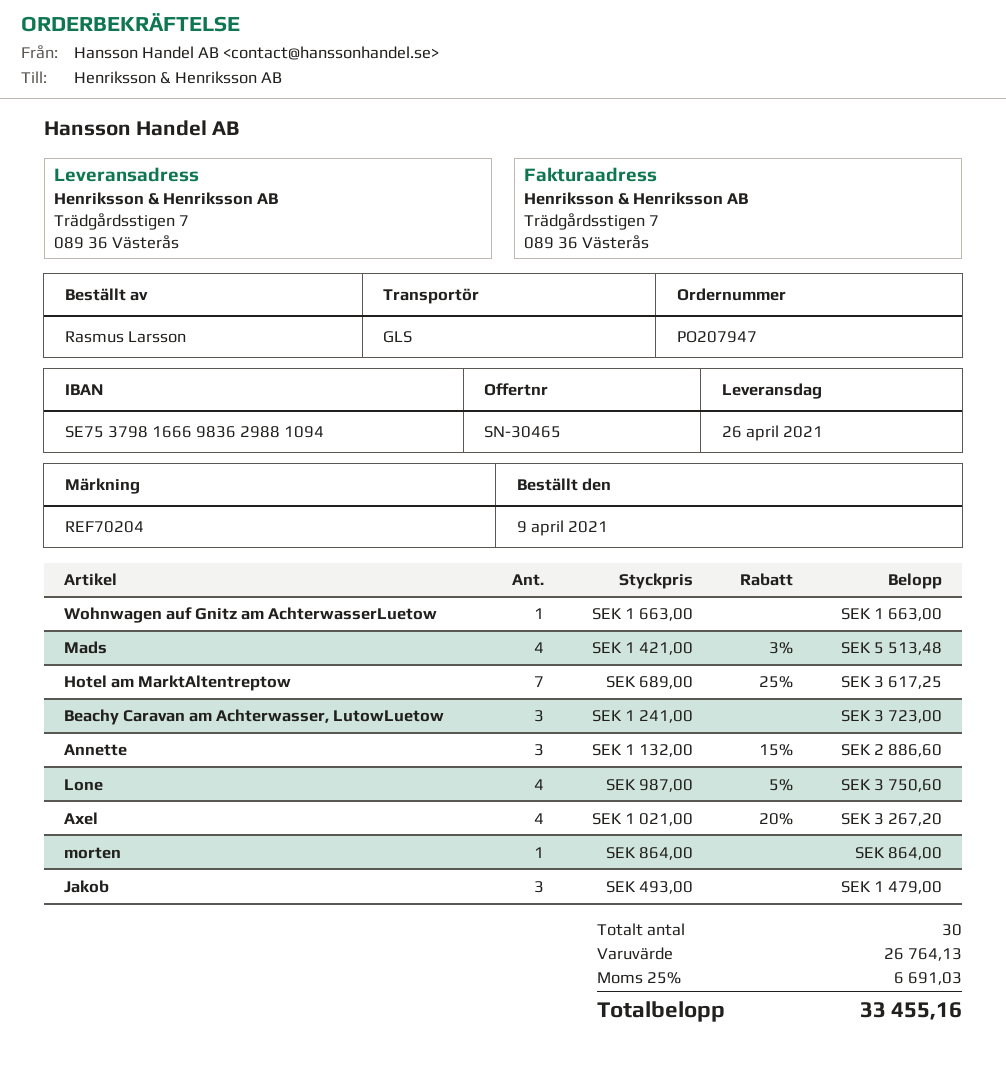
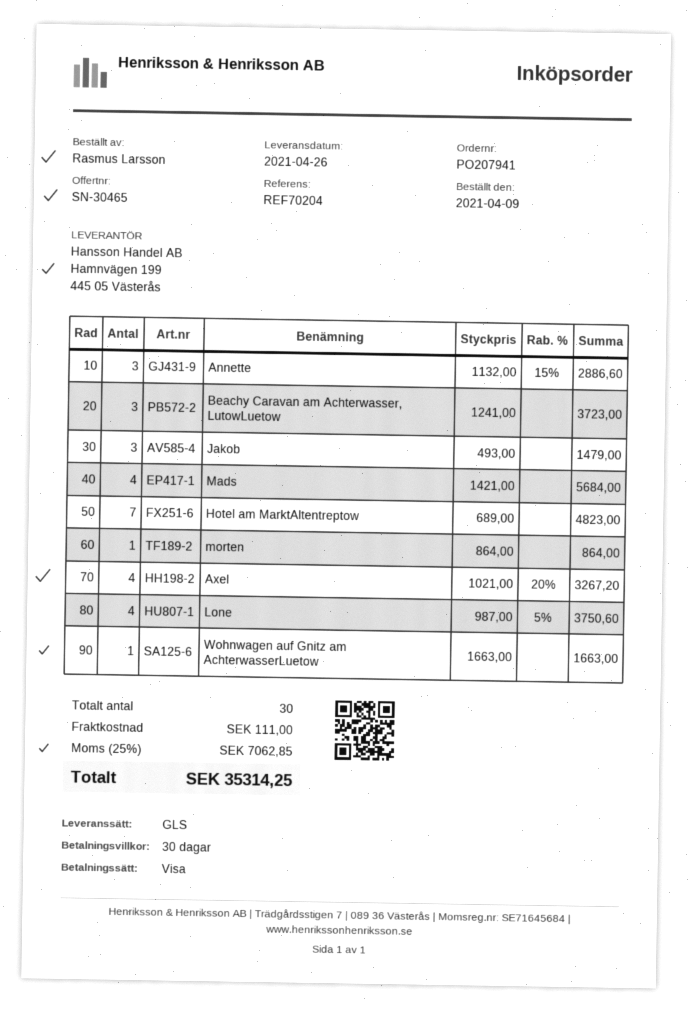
order number: PO207947 -> PO207941
Mads: 4 x 1421.00 - 3% = 5513.48 -> 4 x 1421.00 = 5684.00
Hotel am MarktAltentreptow: 7 x 689.00 - 25% = 3617.25 -> 7 x 689.00 = 4823.00
shipping: none -> 111.00
tax: 25% = 6691.03 -> 25% = 7062.85
total: 33455.16 -> 35314.25

